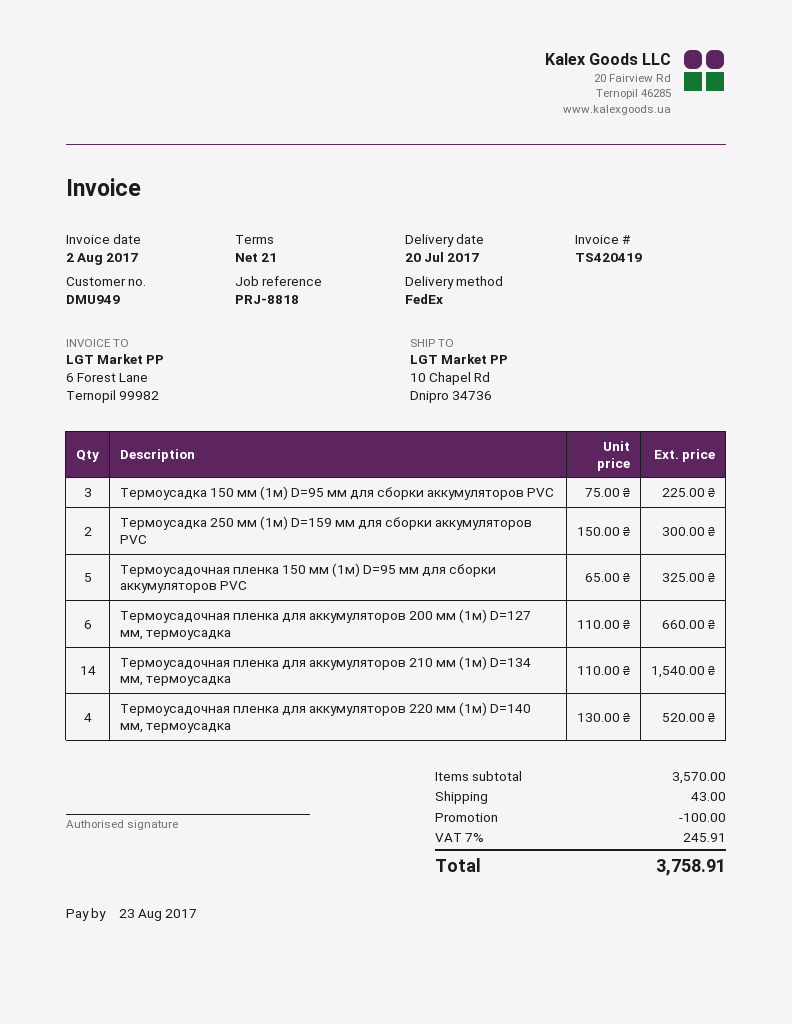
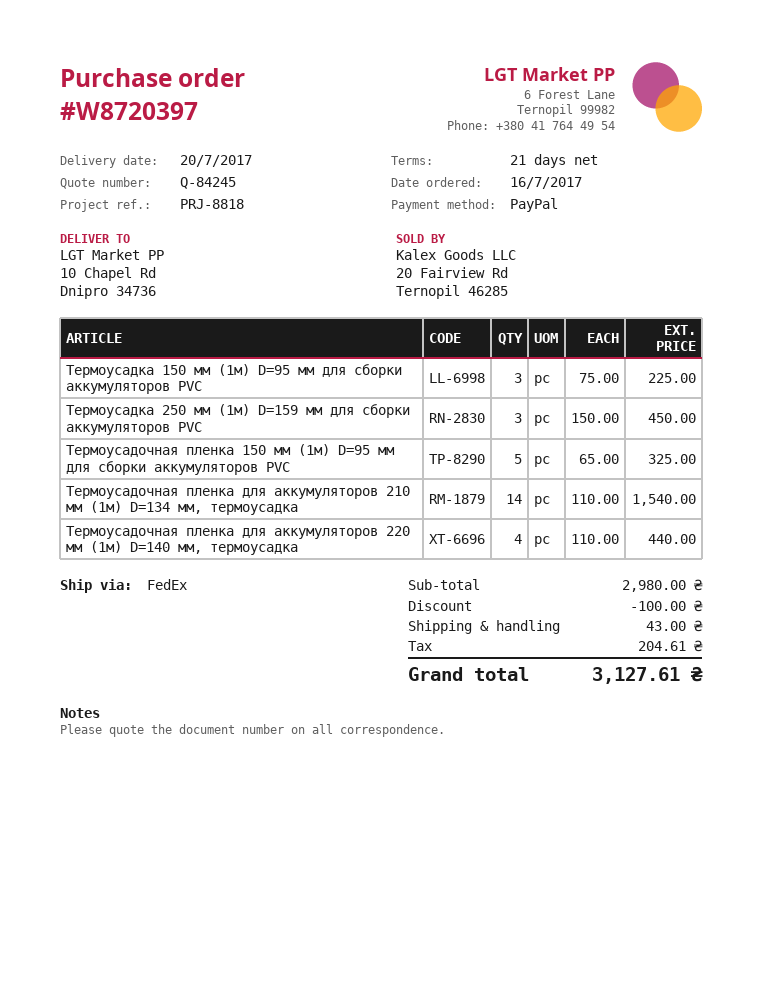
Термоусадка 250 мм (1м) D=159 мм для сборки аккумуляторов PVC: 2 x 150.00 = 300.00 -> 3 x 150.00 = 450.00
Термоусадочная пленка для аккумуляторов 200 мм (1м) D=127 мм, термоусадка: 6 x 110.00 = 660.00 -> none
Термоусадочная пленка для аккумуляторов 220 мм (1м) D=140 мм, термоусадка: 4 x 130.00 = 520.00 -> 4 x 110.00 = 440.00
subtotal: 3570.00 -> 2980.00
tax: 245.91 -> 204.61
total: 3758.91 -> 3127.61

